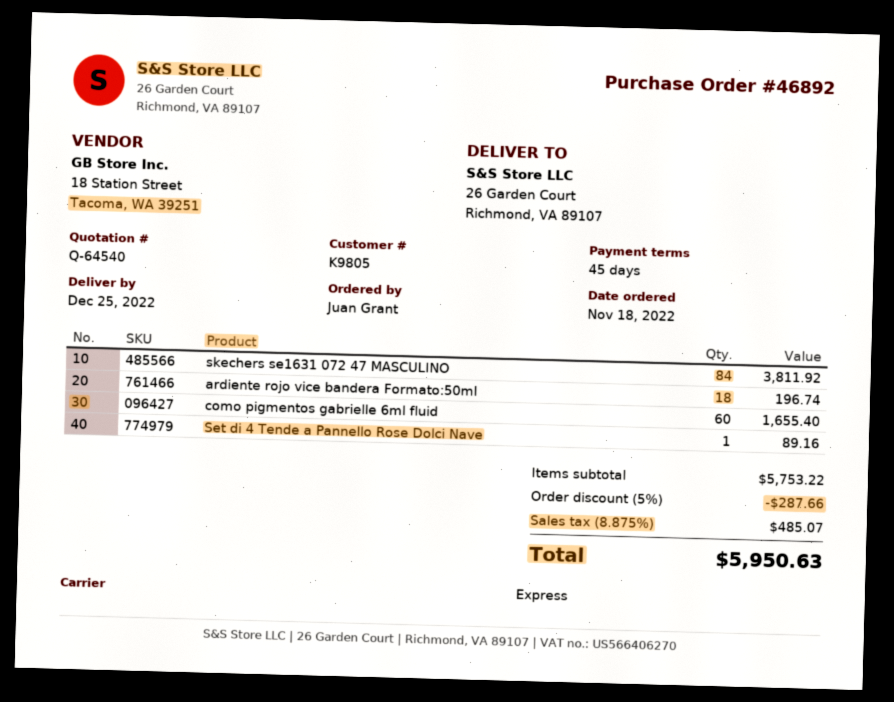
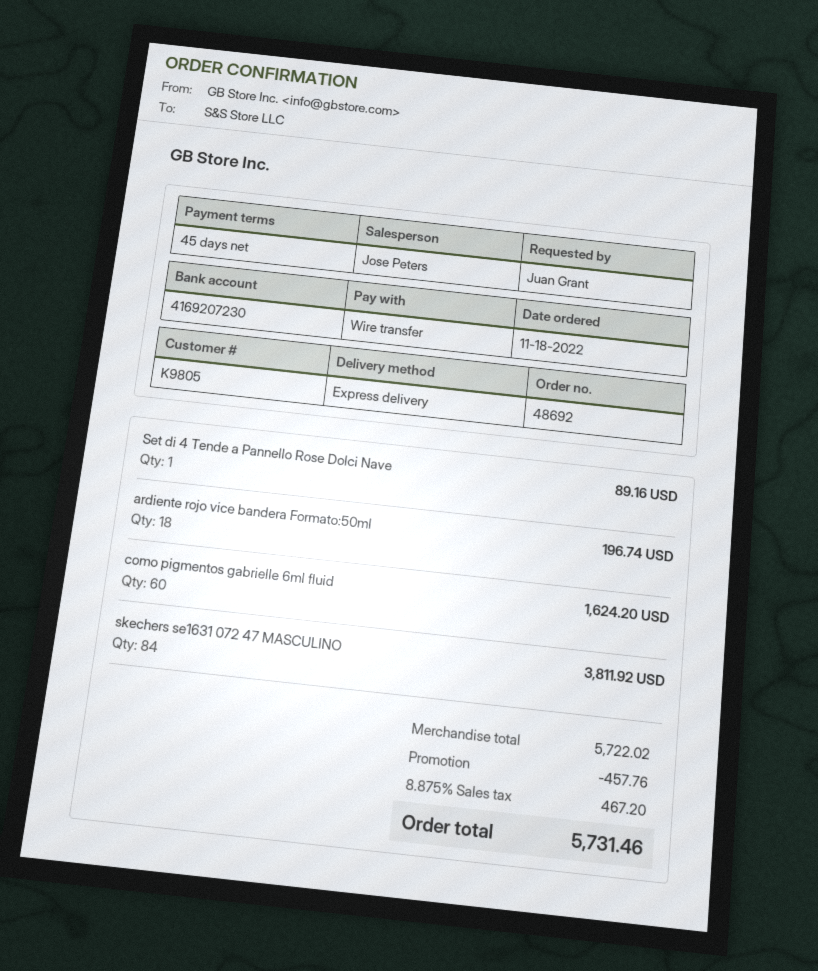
order number: 46892 -> 48692
como pigmentos gabrielle 6ml fluid: 60 for 1655.40 -> 60 for 1624.20
subtotal: 5753.22 -> 5722.02
discount: 287.66 -> 457.76
tax: 8.875% = 485.07 -> 8.875% = 467.20
total: 5950.63 -> 5731.46

